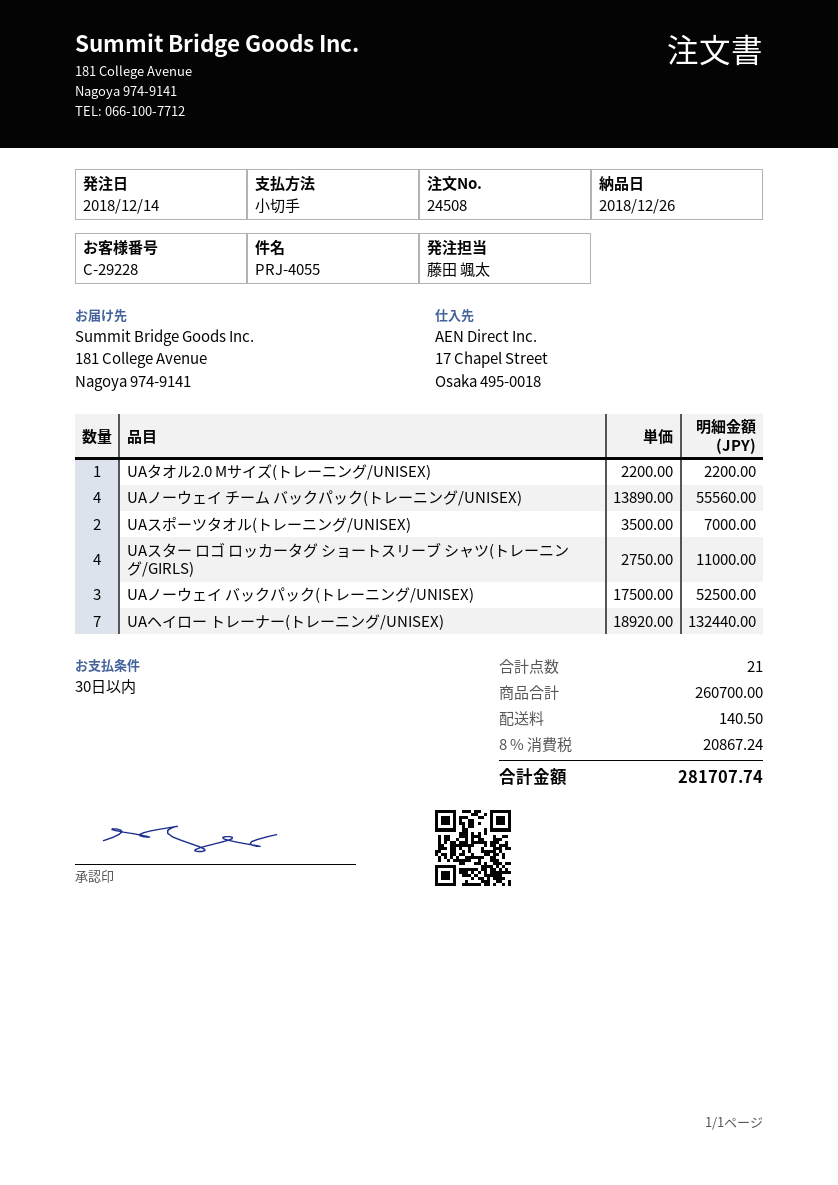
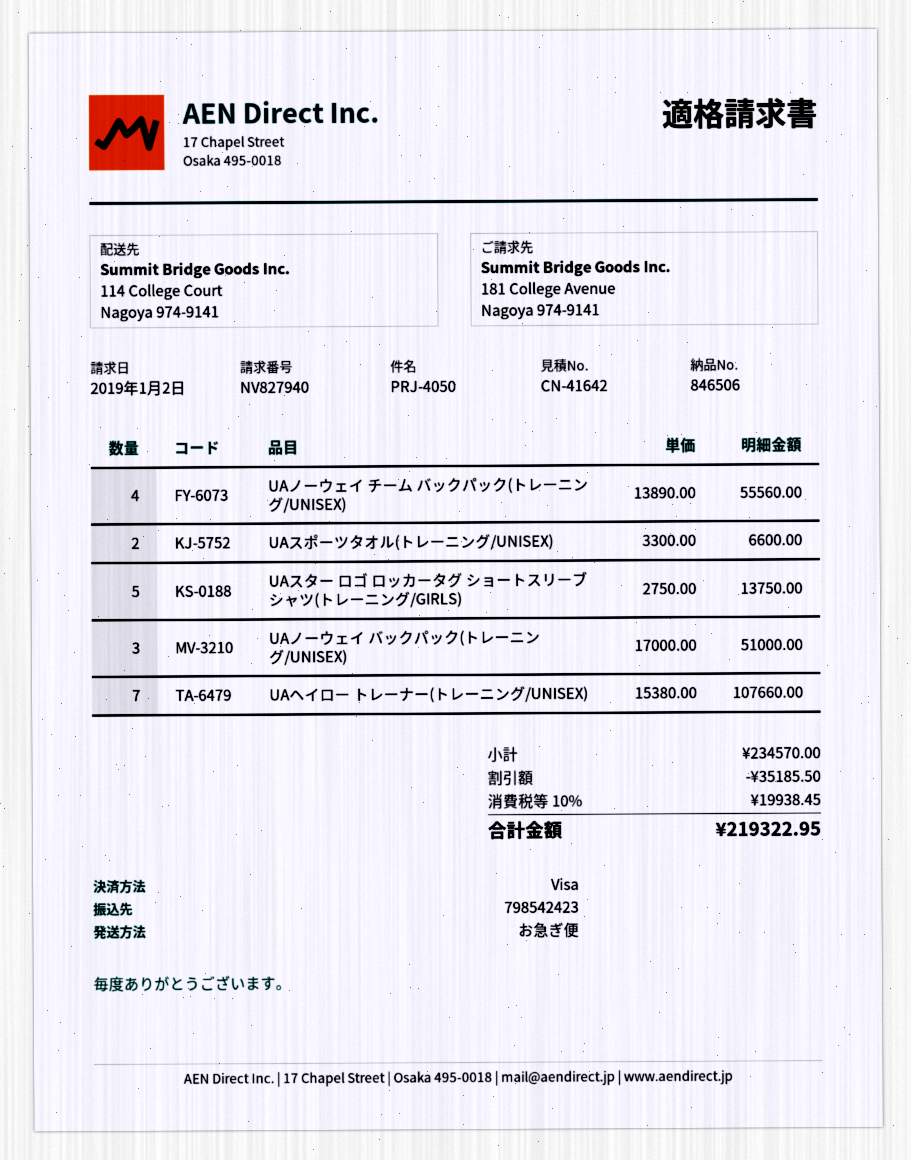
reference: PRJ-4055 -> PRJ-4050
payment method: cheque -> Visa
ship to: 181 College Avenue, Nagoya 974-9141 -> 114 College Court, Nagoya 974-9141
UAタオル2.0 Mサイズ(トレーニング/UNISEX): 1 x 2200.00 = 2200.00 -> none
UAスポーツタオル(トレーニング/UNISEX): 2 x 3500.00 = 7000.00 -> 2 x 3300.00 = 6600.00
UAスター ロゴ ロッカータグ ショートスリーブ シャツ(トレーニング/GIRLS): 4 x 2750.00 = 11000.00 -> 5 x 2750.00 = 13750.00
UAノーウェイ バックパック(トレーニング/UNISEX): 3 x 17500.00 = 52500.00 -> 3 x 17000.00 = 51000.00
UAヘイロー トレーナー(トレーニング/UNISEX): 7 x 18920.00 = 132440.00 -> 7 x 15380.00 = 107660.00
subtotal: 260700.00 -> 234570.00
discount: none -> 35185.50
shipping: 140.50 -> none
tax: 8% = 20867.24 -> 10% = 19938.45
total: 281707.74 -> 219322.95

